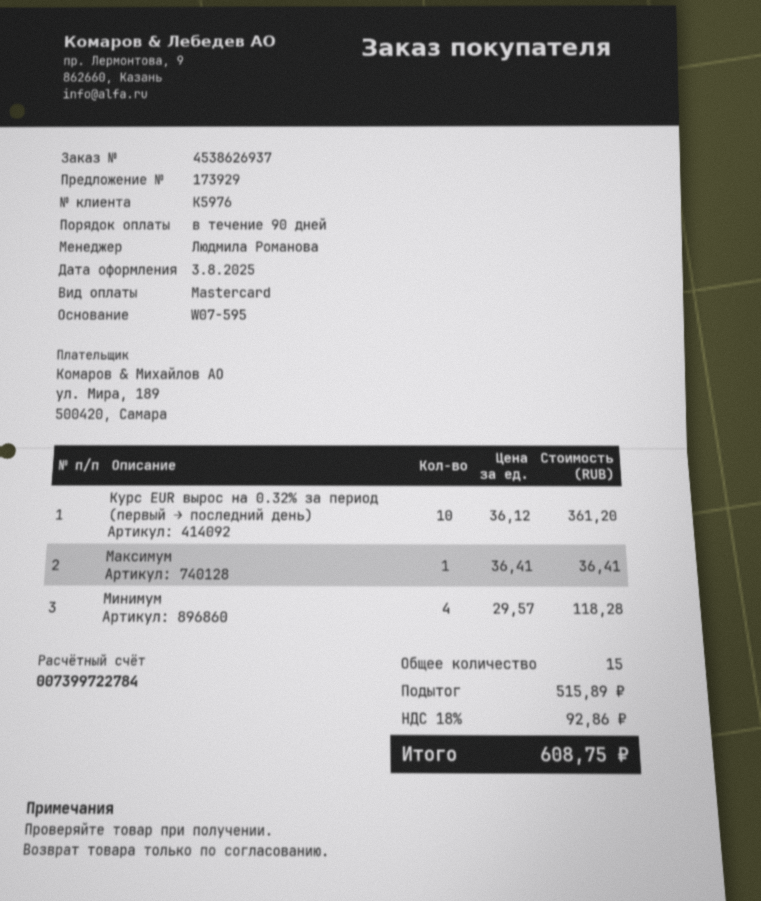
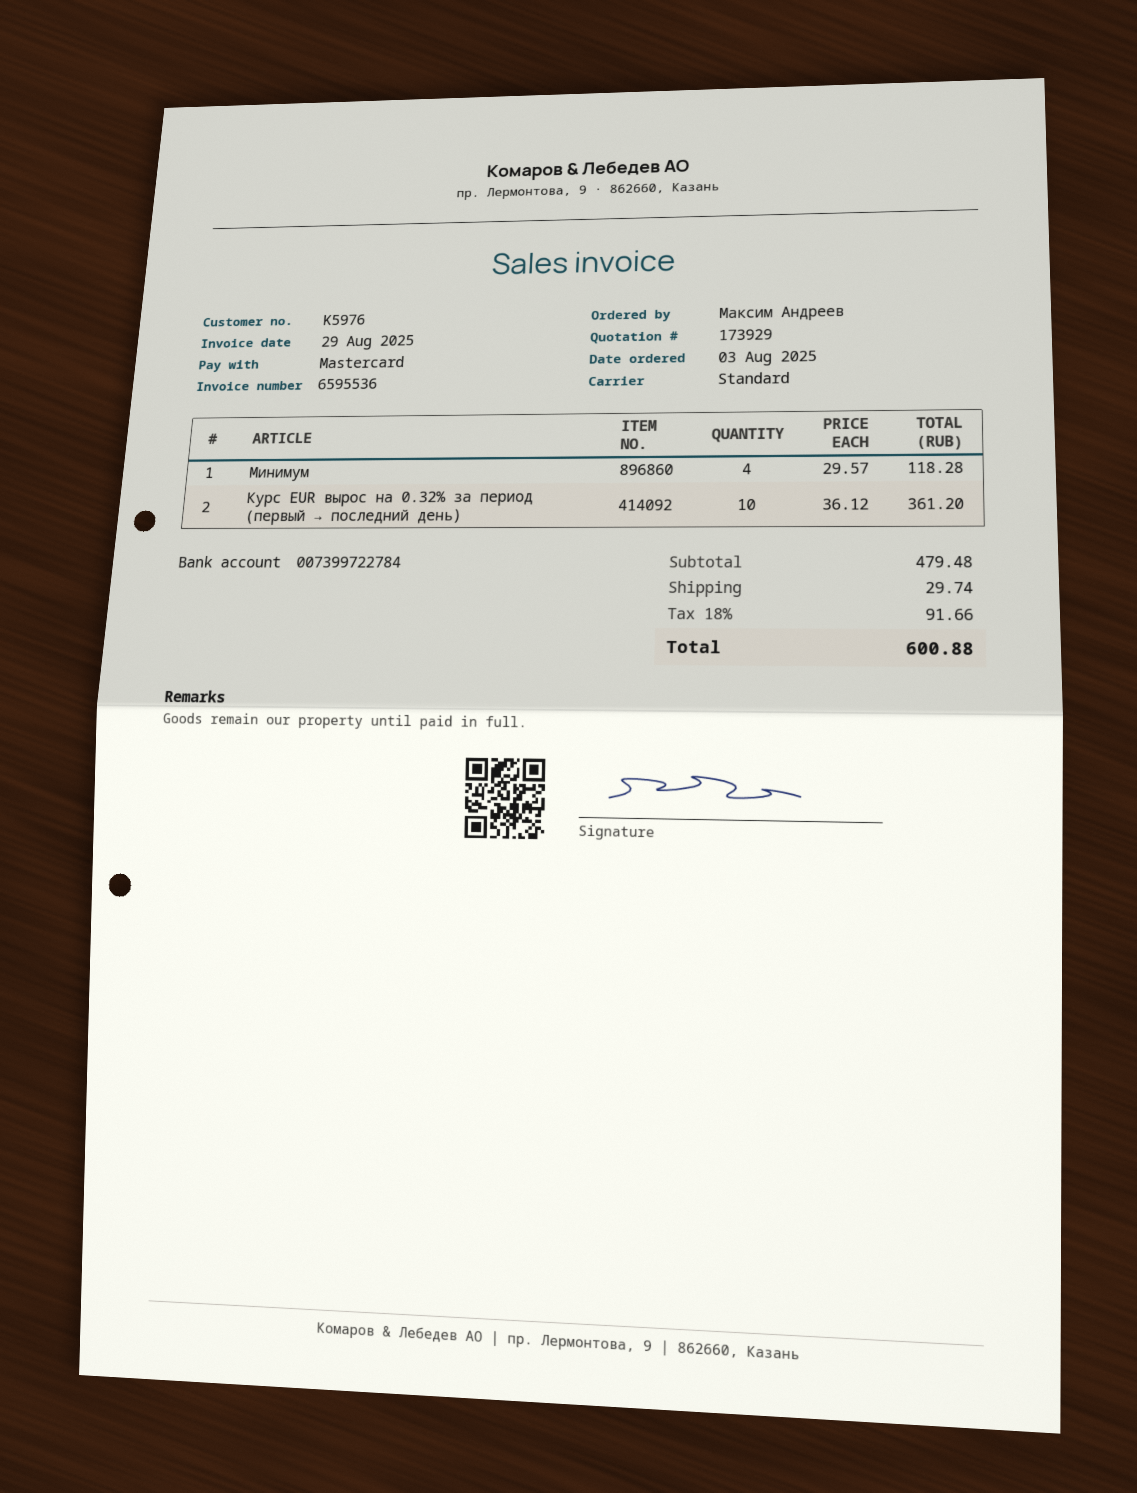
Максимум: 1 x 36.41 = 36.41 -> none
subtotal: 515.89 -> 479.48
shipping: none -> 29.74
tax: 18% = 92.86 -> 18% = 91.66
total: 608.75 -> 600.88

